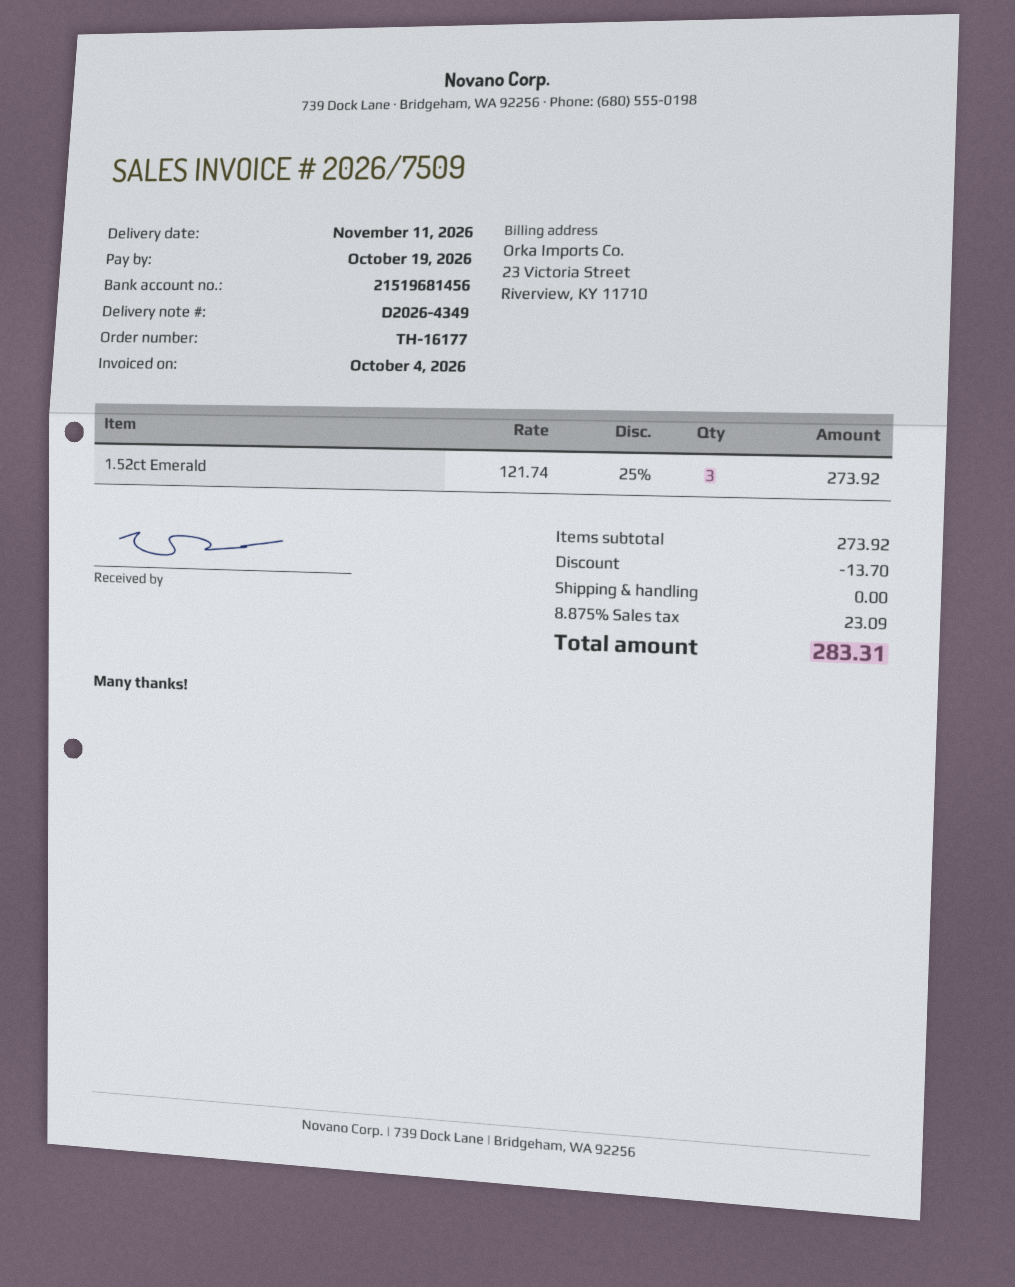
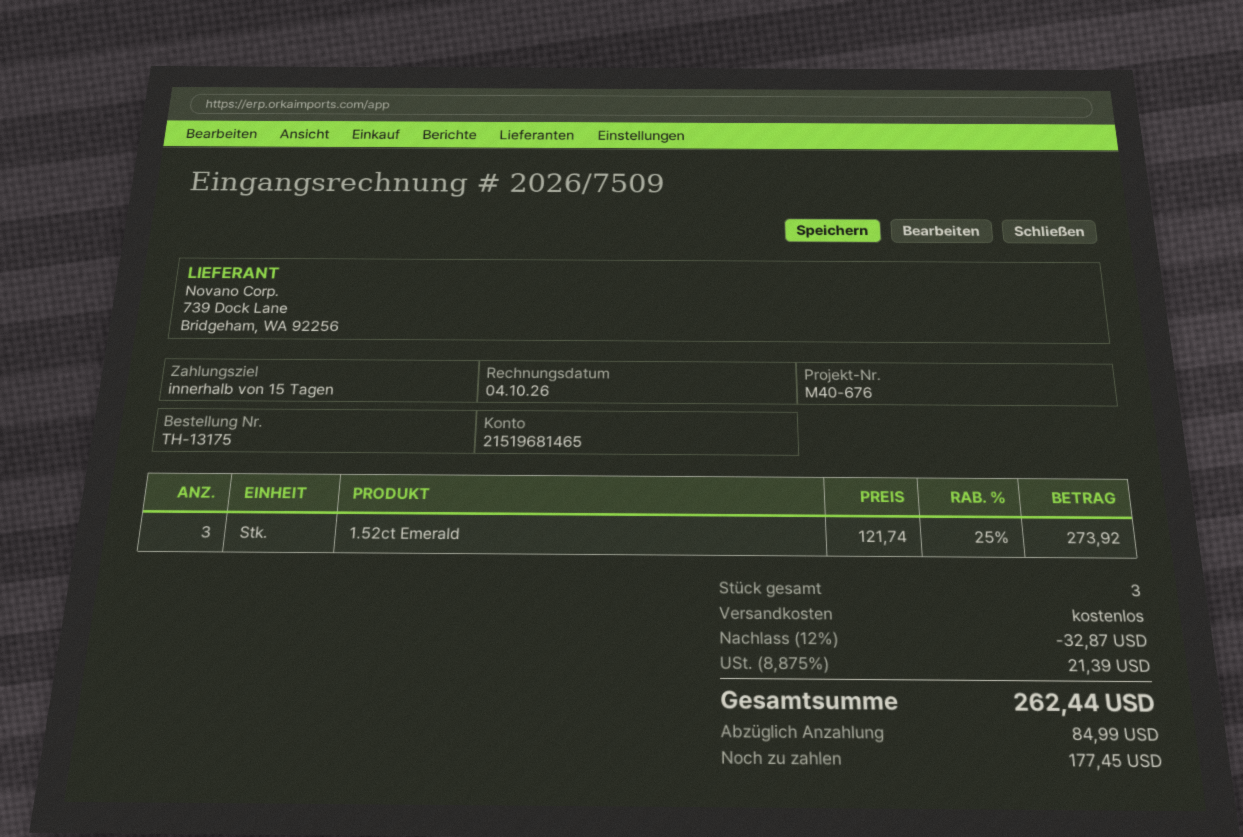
order number: TH-16177 -> TH-13175
bank account: 21519681456 -> 21519681465
discount: 13.70 -> 32.87
tax: 8.875% = 23.09 -> 8.875% = 21.39
total: 283.31 -> 262.44

